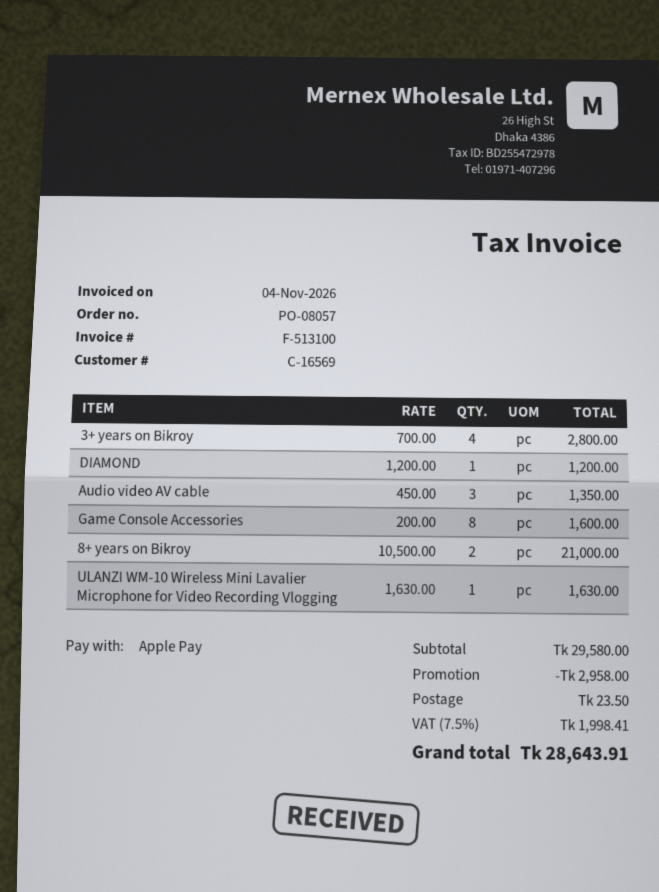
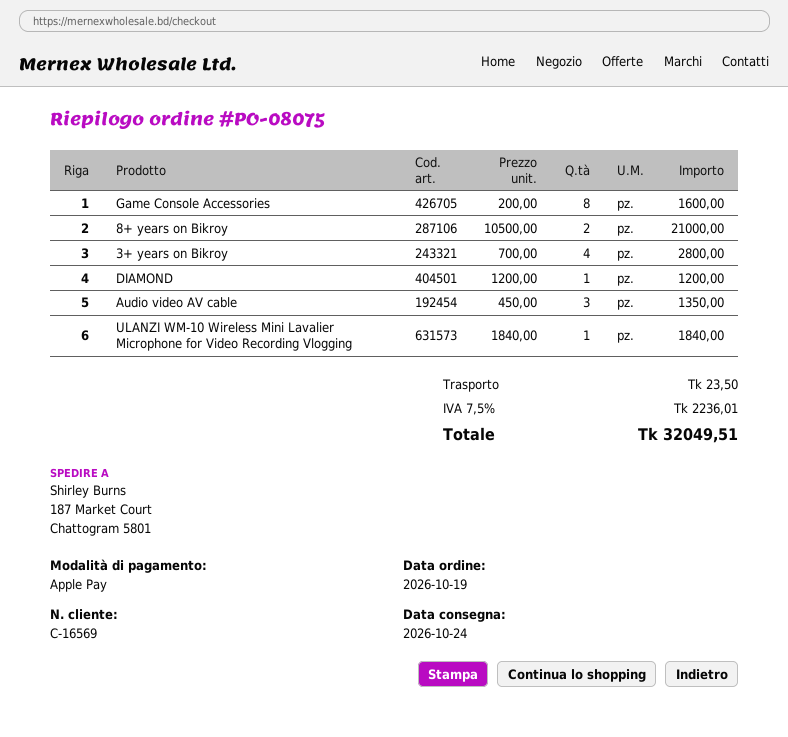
order number: PO-08057 -> PO-08075
ULANZI WM-10 Wireless Mini Lavalier Microphone for Video Recording Vlogging: 1 x 1630.00 = 1630.00 -> 1 x 1840.00 = 1840.00
discount: 2958.00 -> none
tax: 7.5% = 1998.41 -> 7.5% = 2236.01
total: 28643.91 -> 32049.51

